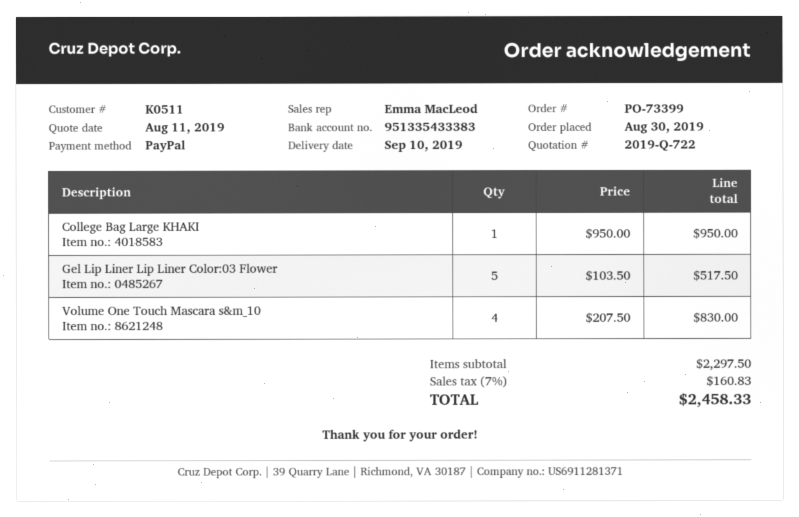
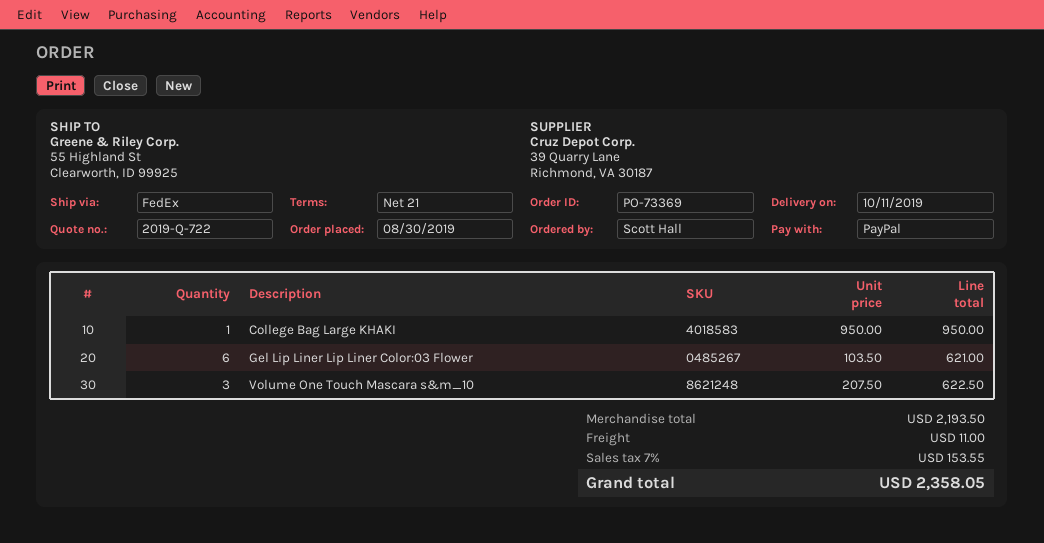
order number: PO-73399 -> PO-73369
delivery date: 2019-09-10 -> 2019-10-11
Gel Lip Liner Lip Liner Color:03 Flower: 5 x 103.50 = 517.50 -> 6 x 103.50 = 621.00
Volume One Touch Mascara s&m_10: 4 x 207.50 = 830.00 -> 3 x 207.50 = 622.50
subtotal: 2297.50 -> 2193.50
shipping: none -> 11.00
tax: 7% = 160.83 -> 7% = 153.55
total: 2458.33 -> 2358.05

